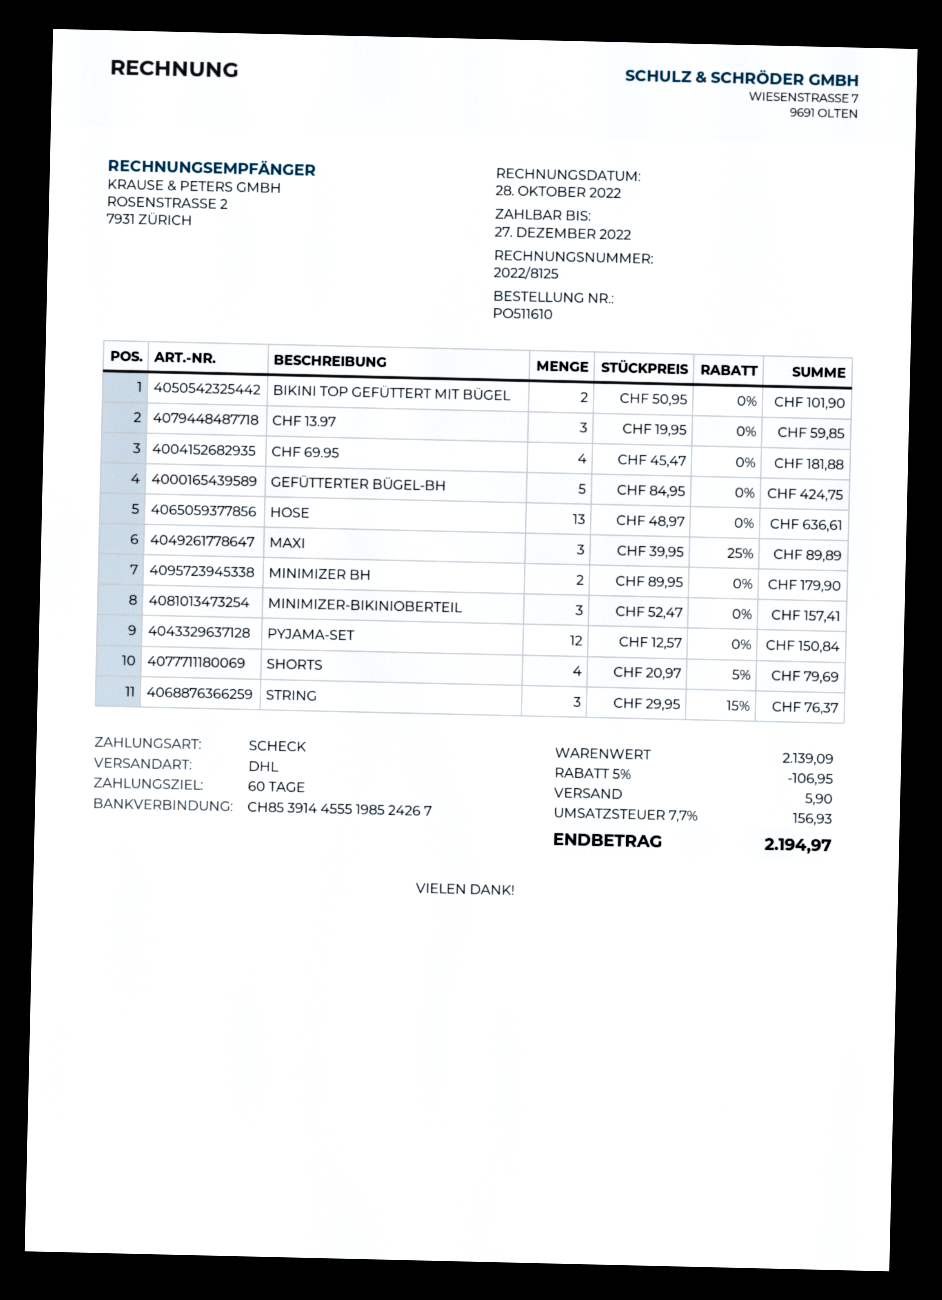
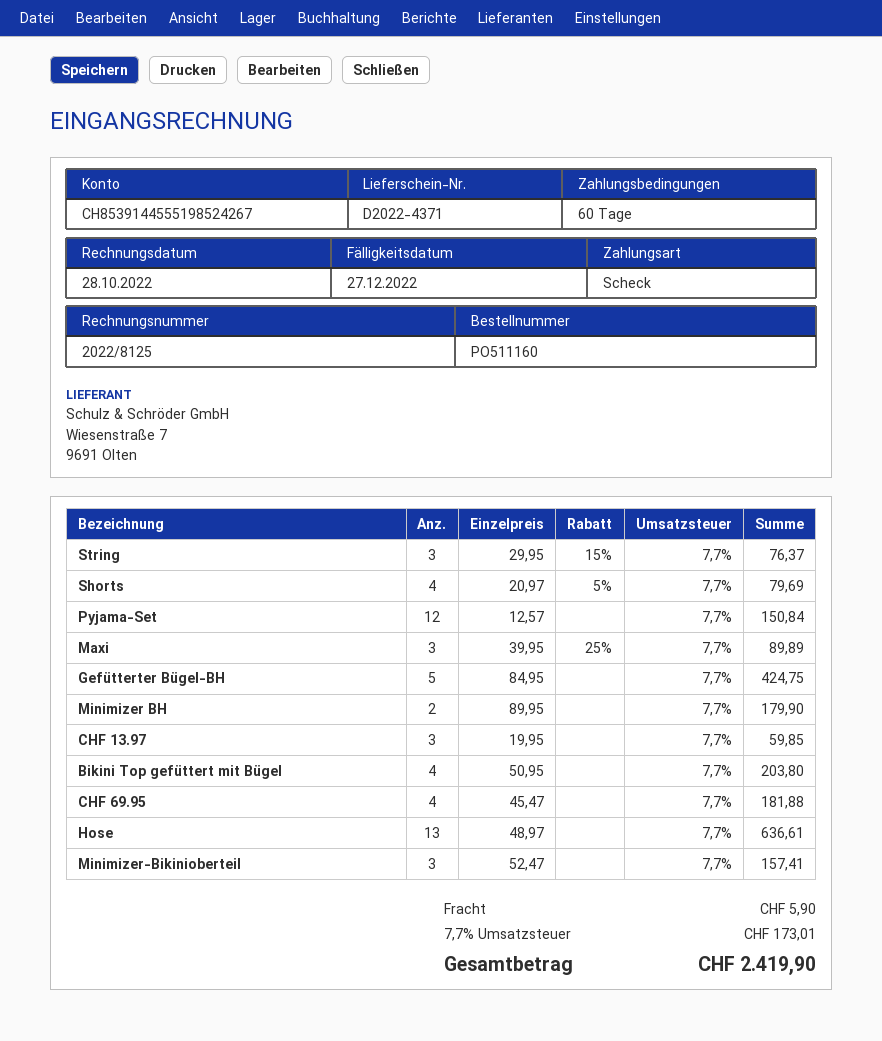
order number: PO511610 -> PO511160
BIKINI TOP GEFÜTTERT MIT BÜGEL: 2 x 50.95 = 101.90 -> 4 x 50.95 = 203.80
discount: 5% = 106.95 -> none
tax: 7.7% = 156.93 -> 7.7% = 173.01
total: 2194.97 -> 2419.90

